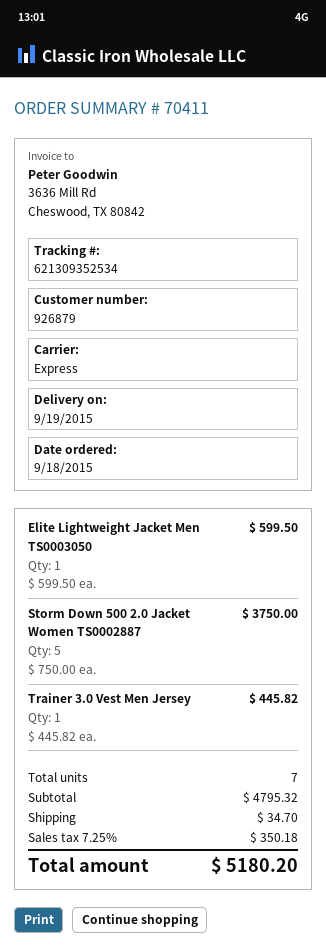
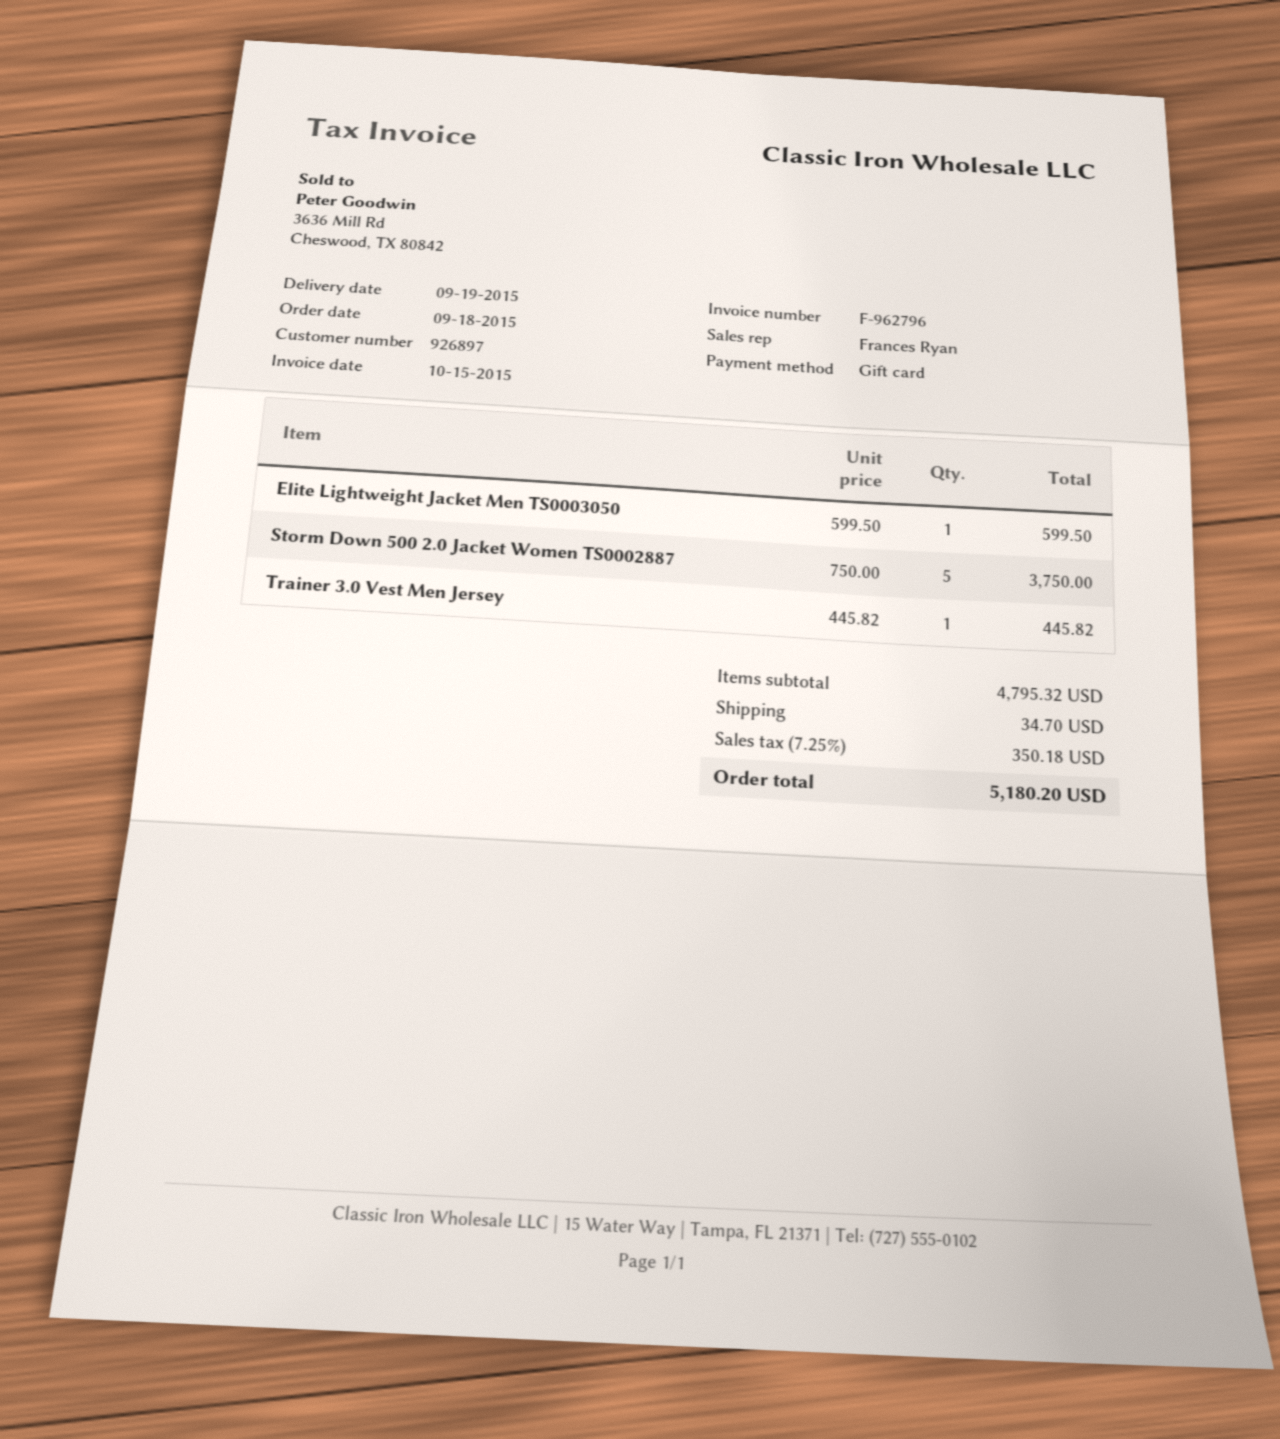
customer number: 926879 -> 926897

